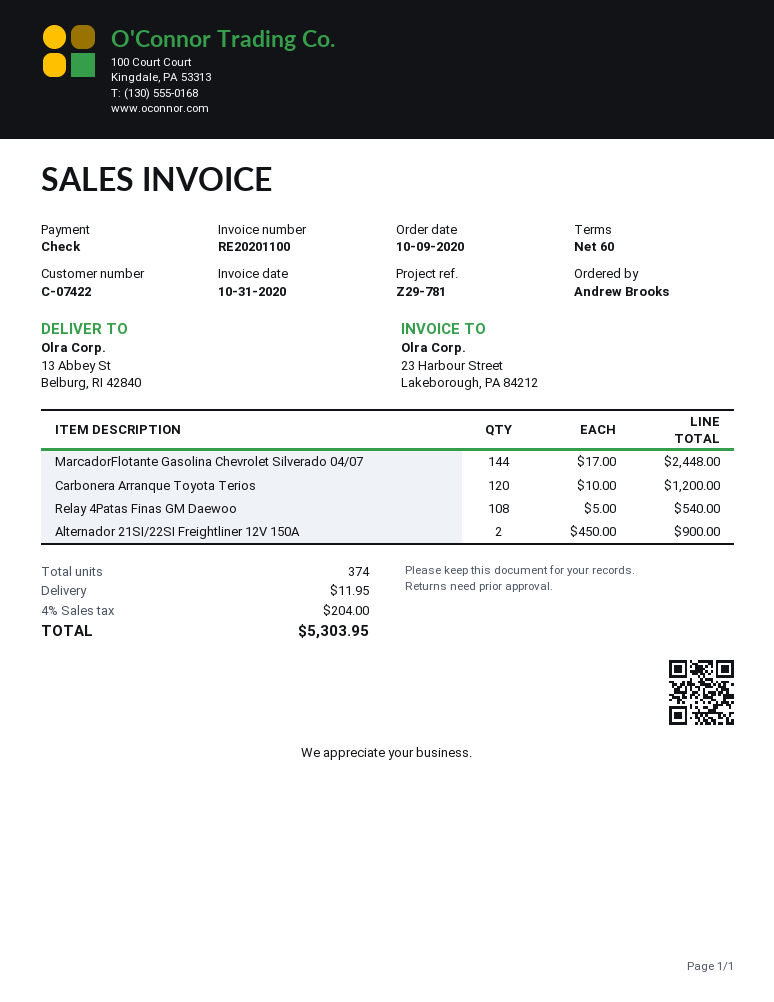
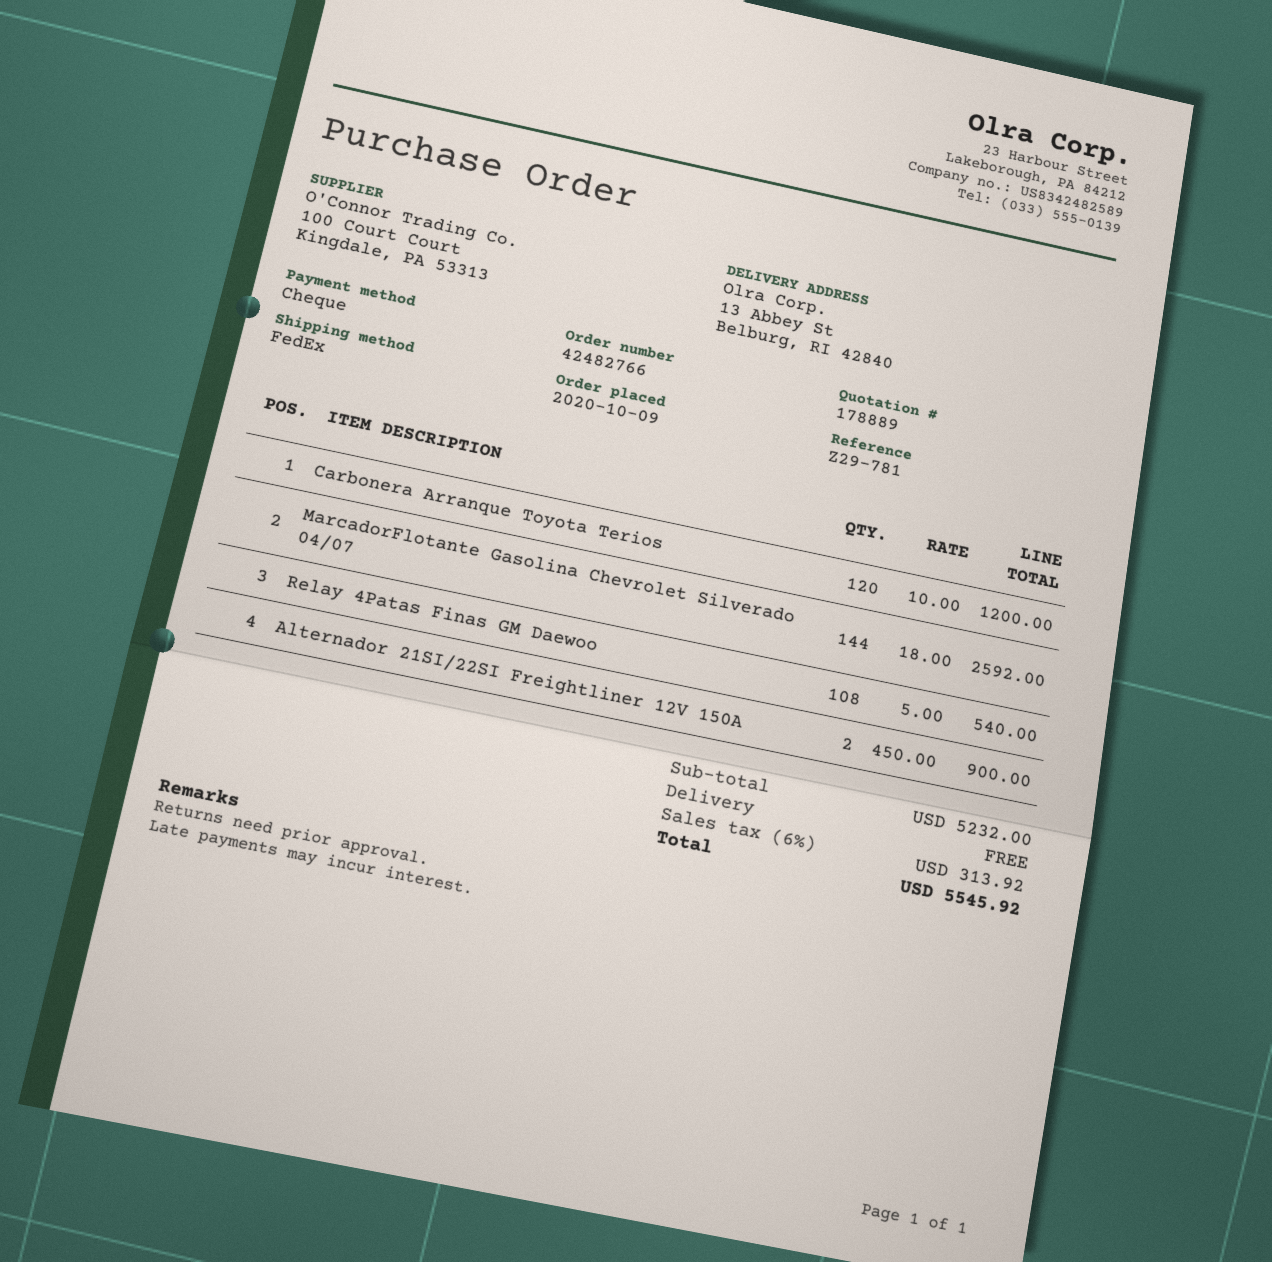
MarcadorFlotante Gasolina Chevrolet Silverado 04/07: 144 x 17.00 = 2448.00 -> 144 x 18.00 = 2592.00
shipping: 11.95 -> 0.00
tax: 4% = 204.00 -> 6% = 313.92
total: 5303.95 -> 5545.92

